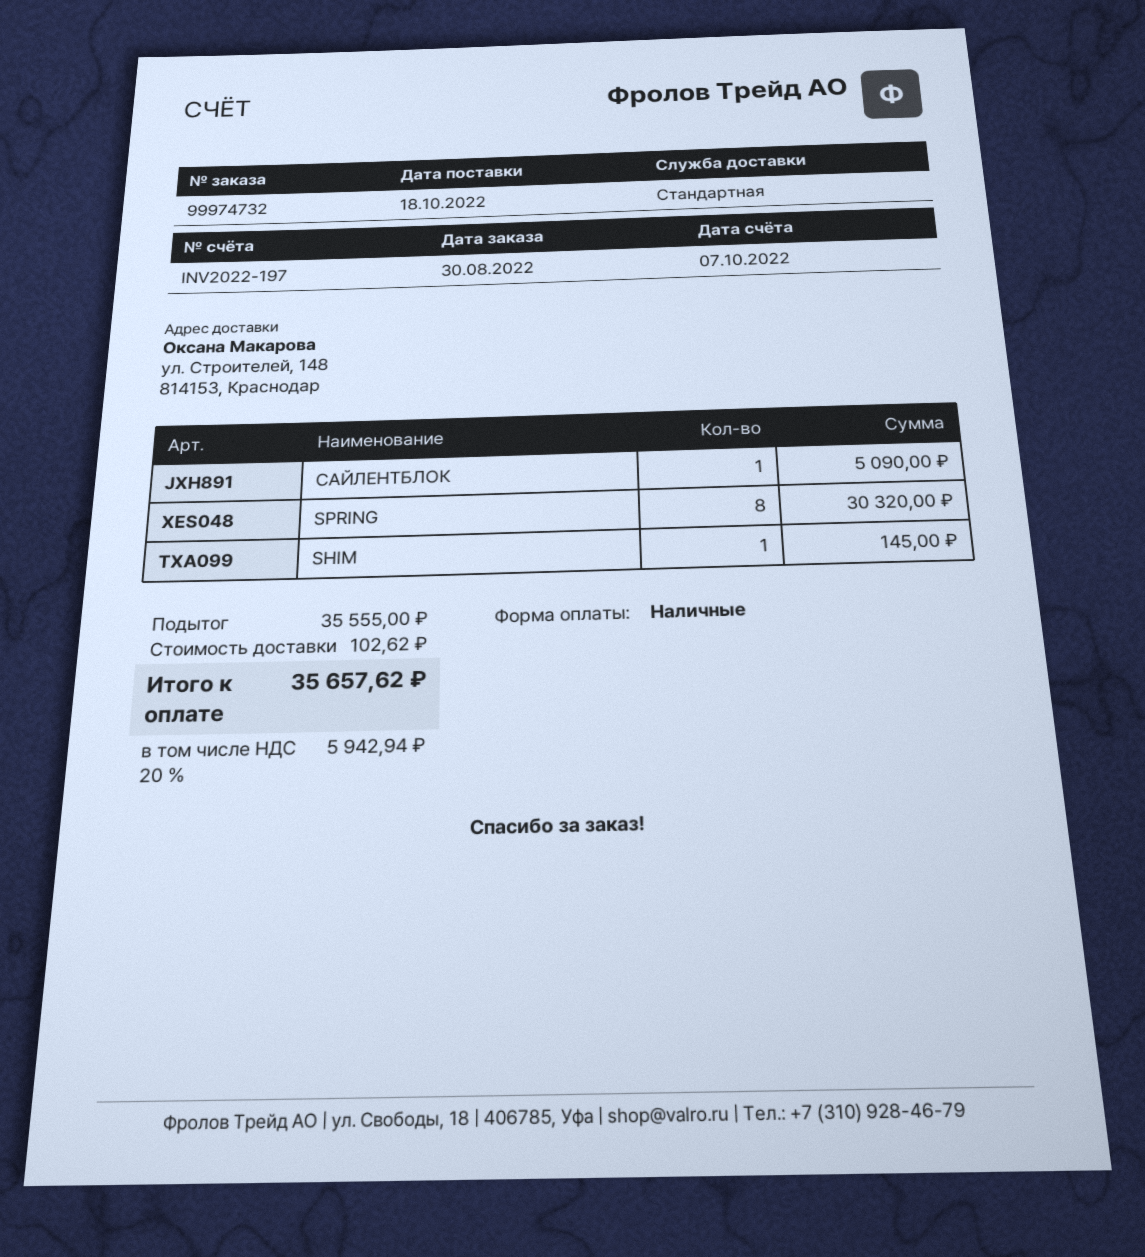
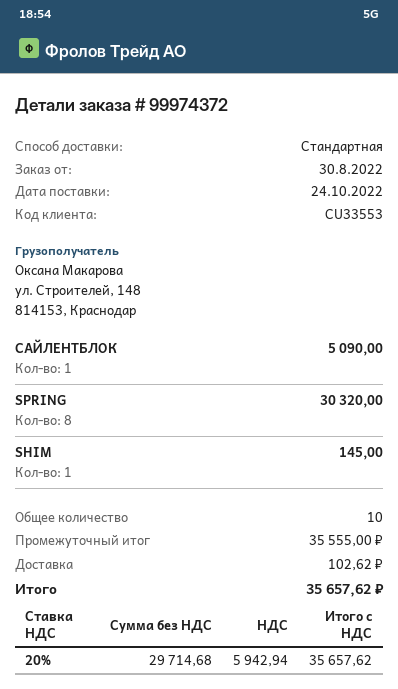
order number: 99974732 -> 99974372
delivery date: 2022-10-18 -> 2022-10-24

